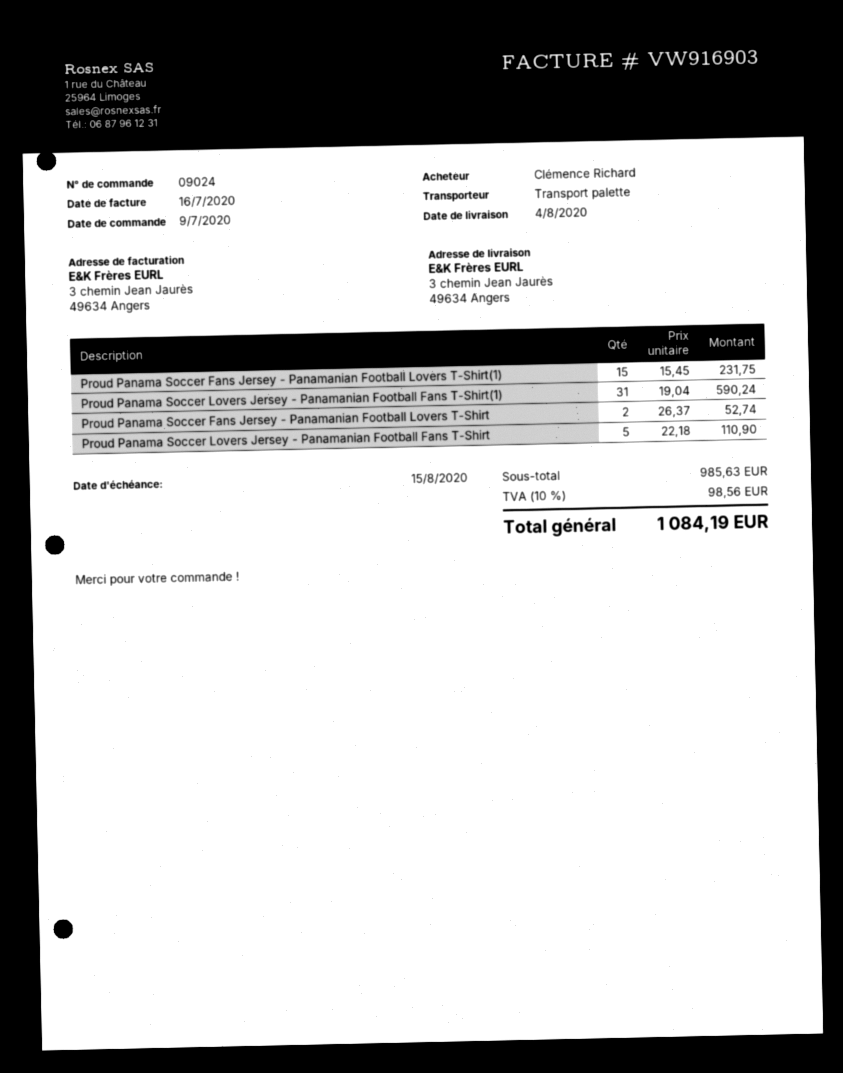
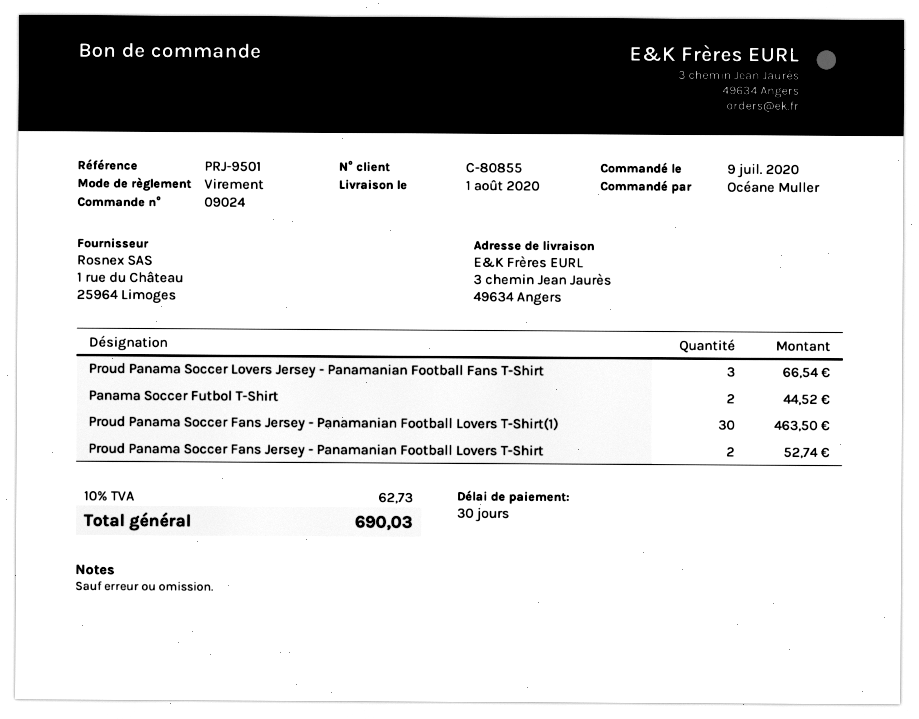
delivery date: 2020-08-04 -> 2020-08-01
ordered by: Clémence Richard -> Océane Muller
Proud Panama Soccer Fans Jersey - Panamanian Football Lovers T-Shirt(1): 15 for 231.75 -> 30 for 463.50
Proud Panama Soccer Lovers Jersey - Panamanian Football Fans T-Shirt(1): 31 for 590.24 -> none
Proud Panama Soccer Lovers Jersey - Panamanian Football Fans T-Shirt: 5 for 110.90 -> 3 for 66.54
Panama Soccer Futbol T-Shirt: none -> 2 for 44.52
tax: 10% = 98.56 -> 10% = 62.73
total: 1084.19 -> 690.03

